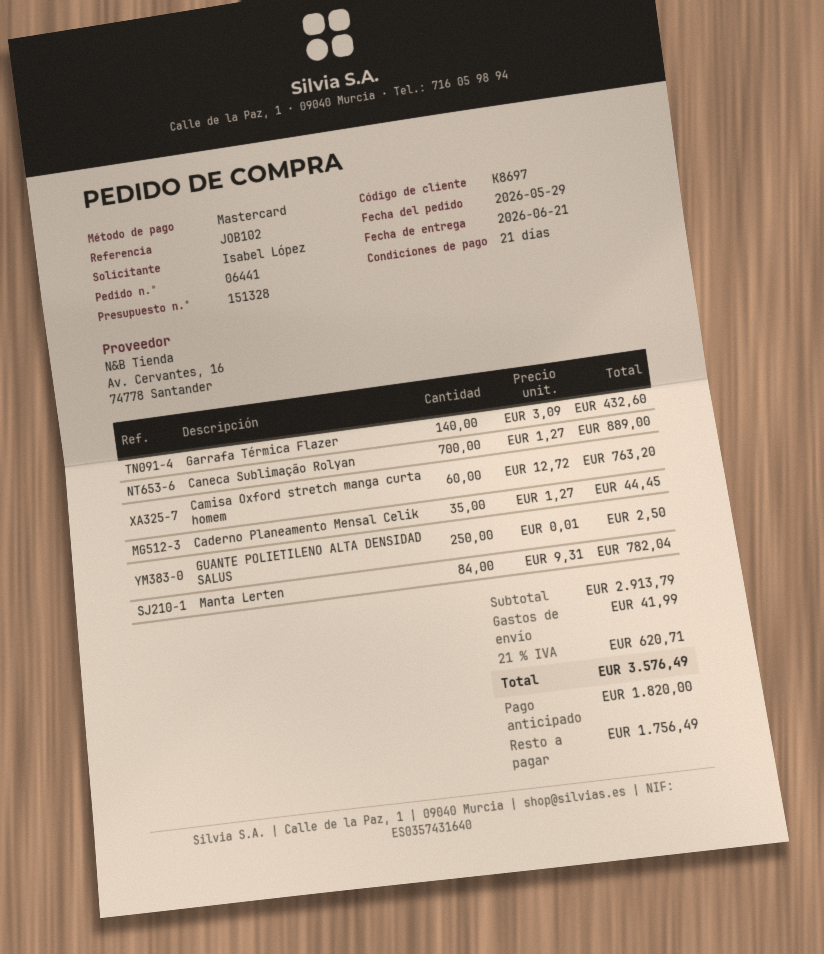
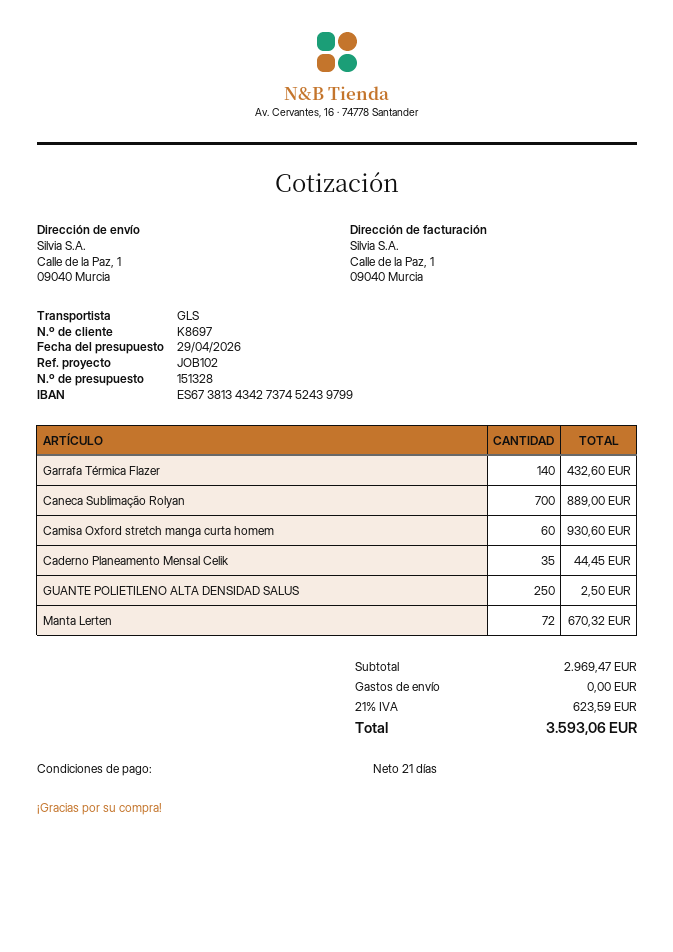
Camisa Oxford stretch manga curta homem: 60 for 763.20 -> 60 for 930.60
Manta Lerten: 84 for 782.04 -> 72 for 670.32
subtotal: 2913.79 -> 2969.47
shipping: 41.99 -> 0.00
tax: 21% = 620.71 -> 21% = 623.59
total: 3576.49 -> 3593.06

